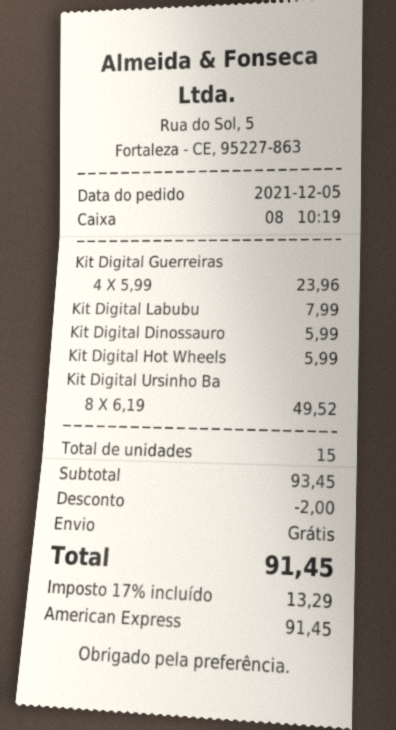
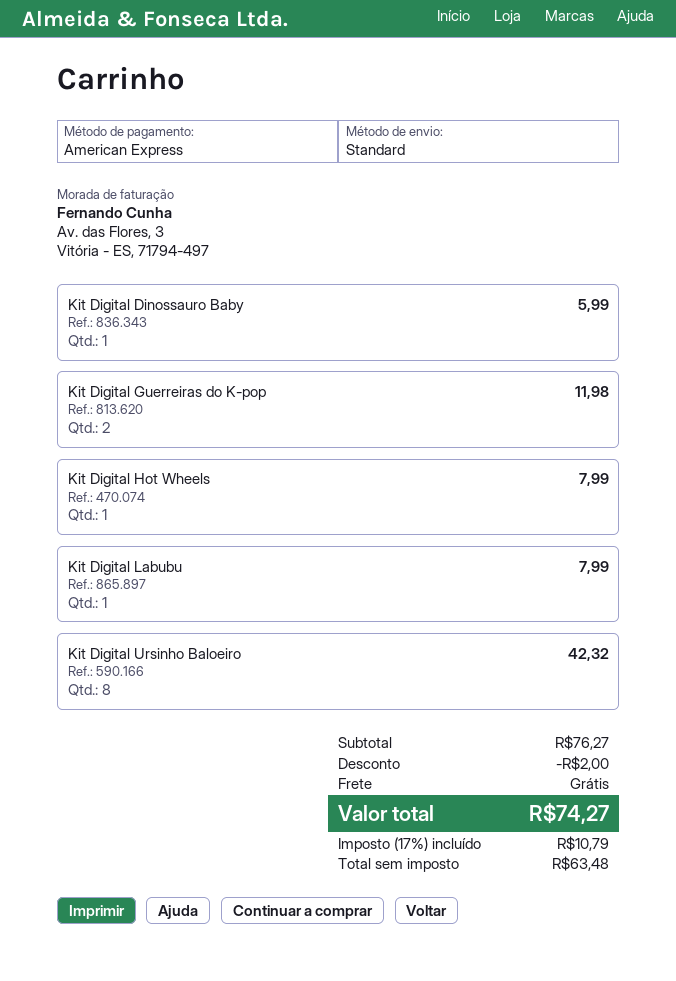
Kit Digital Guerreiras: 4 for 23.96 -> 2 for 11.98
Kit Digital Hot Wheels: 1 for 5.99 -> 1 for 7.99
Kit Digital Ursinho Ba: 8 for 49.52 -> 8 for 42.32
subtotal: 93.45 -> 76.27
tax: 17% = 13.29 -> 17% = 10.79
total: 91.45 -> 74.27

